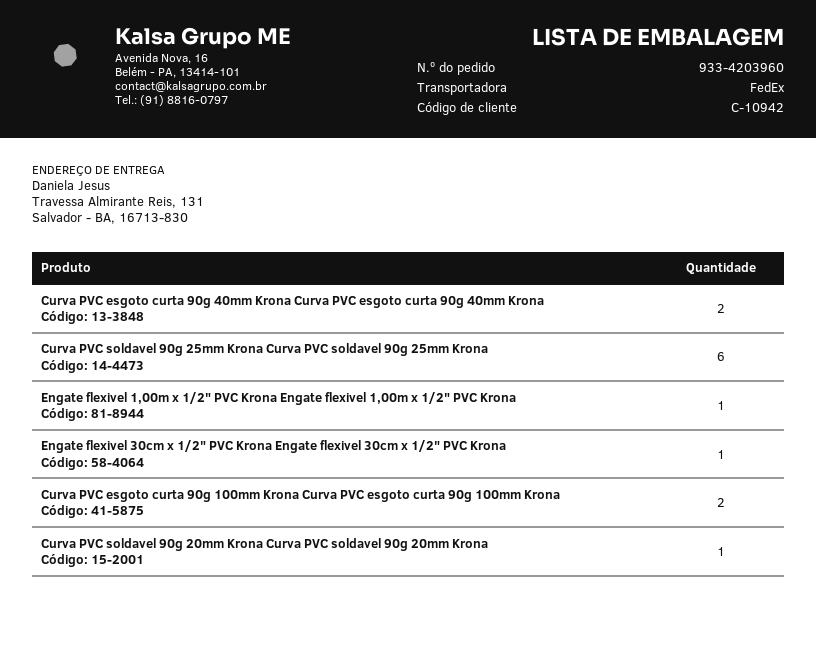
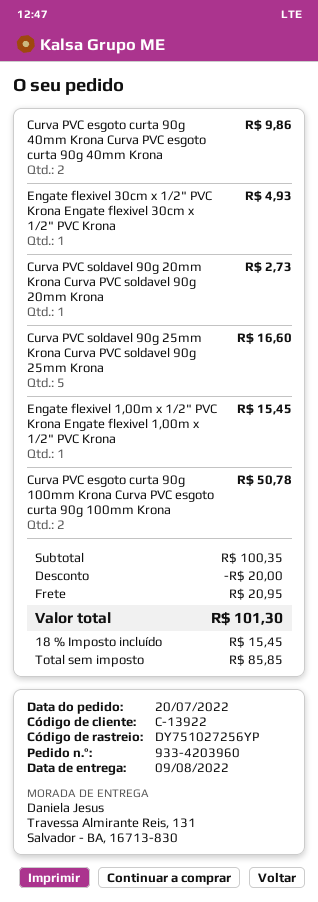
customer number: C-10942 -> C-13922
Curva PVC soldavel 90g 25mm Krona Curva PVC soldavel 90g 25mm Krona: 6 -> 5

